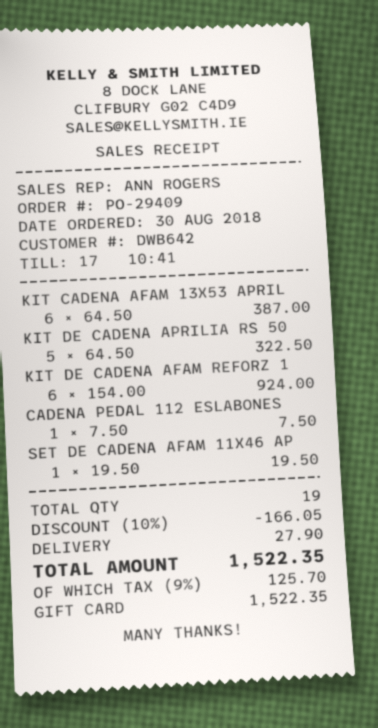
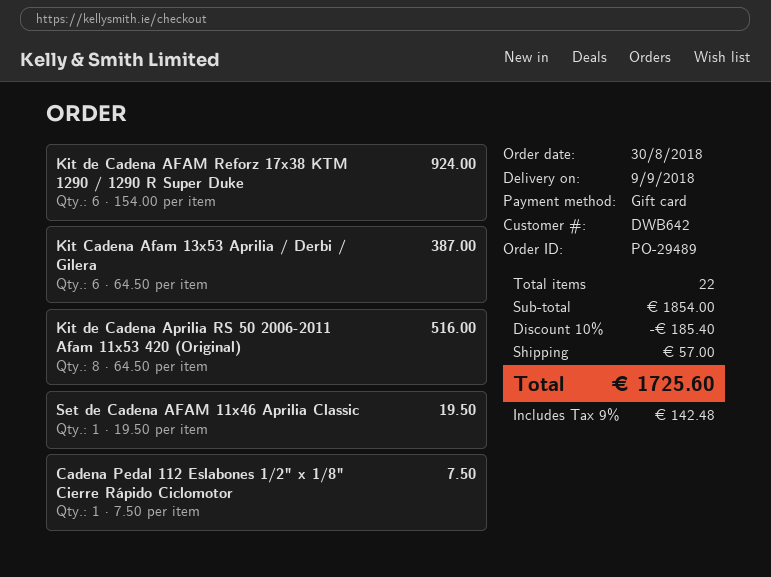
order number: PO-29409 -> PO-29489
KIT DE CADENA APRILIA RS 50: 5 x 64.50 = 322.50 -> 8 x 64.50 = 516.00
total quantity: 19 -> 22
discount: 10% = 166.05 -> 10% = 185.40
shipping: 27.90 -> 57.00
tax: 9% = 125.70 -> 9% = 142.48
total: 1522.35 -> 1725.60

